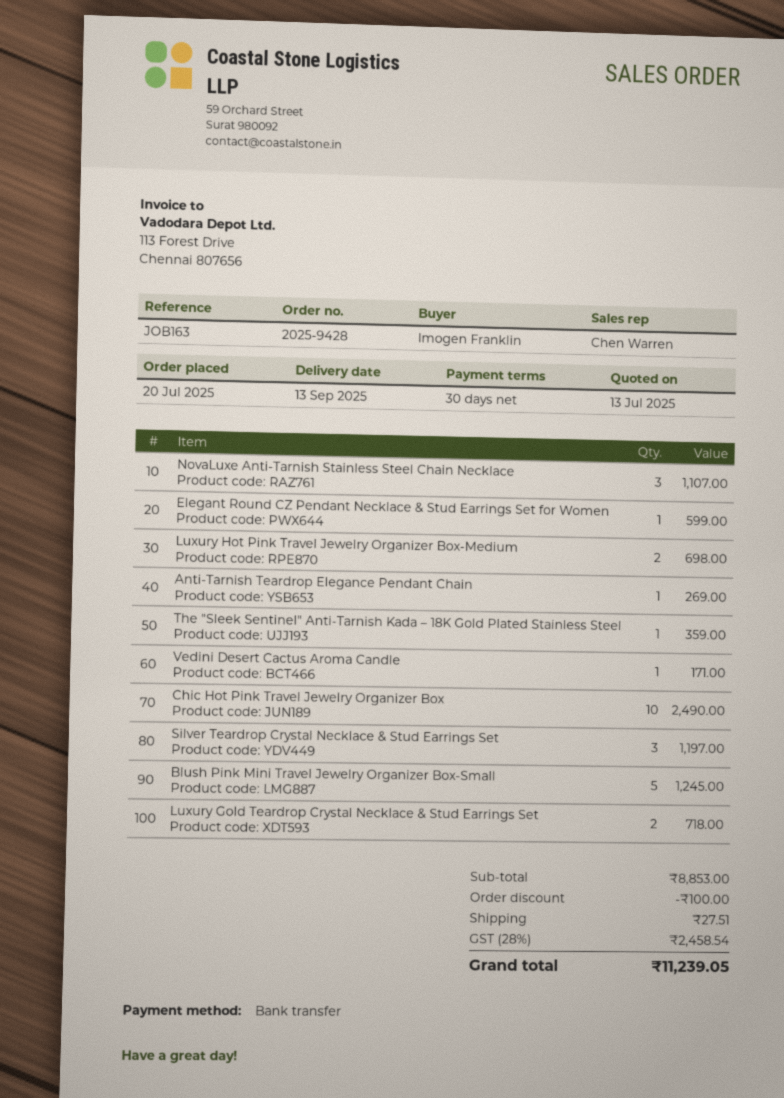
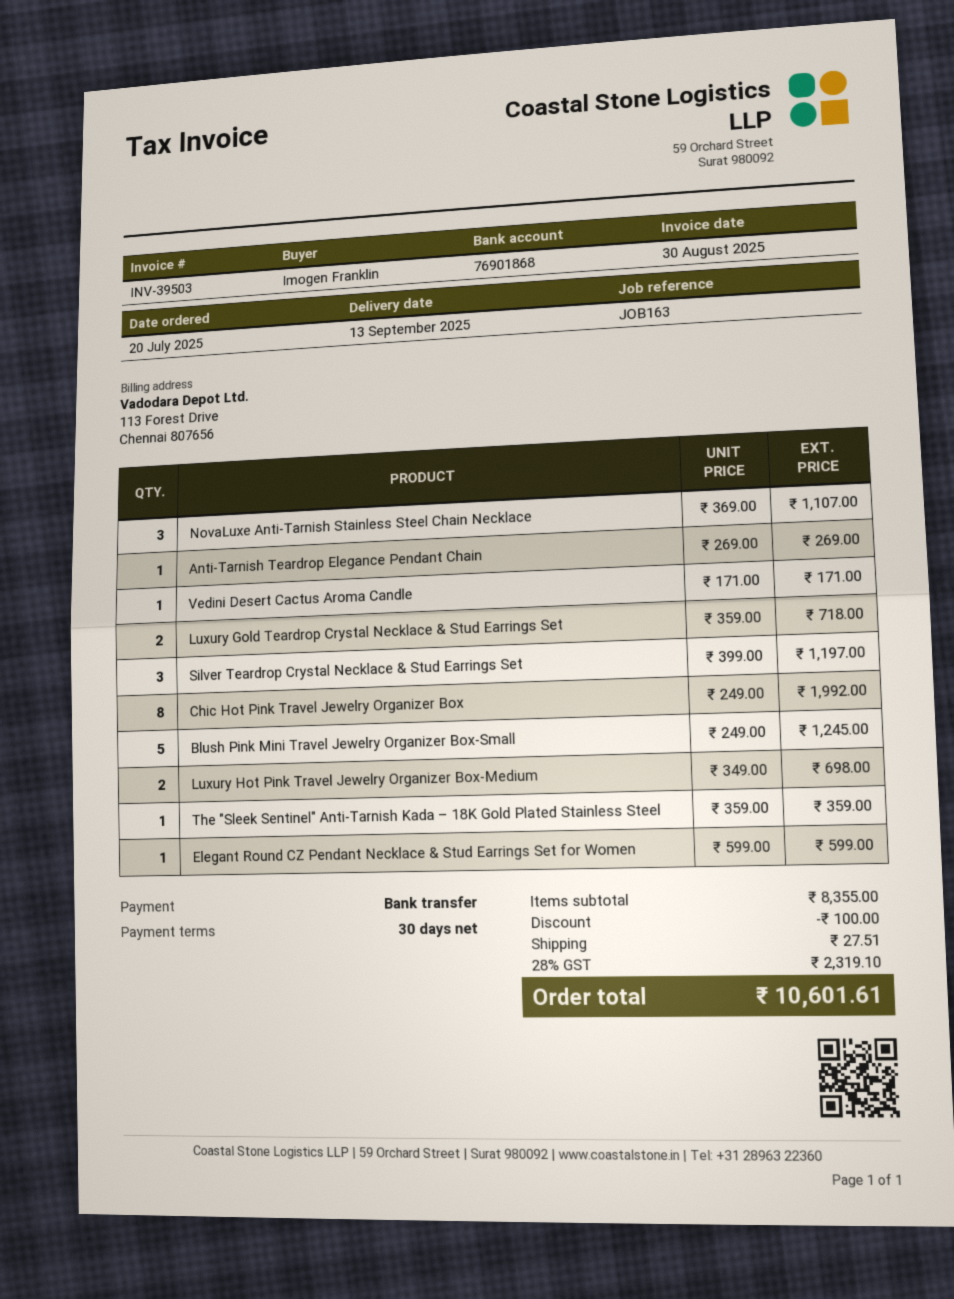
Chic Hot Pink Travel Jewelry Organizer Box: 10 for 2490.00 -> 8 for 1992.00
subtotal: 8853.00 -> 8355.00
tax: 28% = 2458.54 -> 28% = 2319.10
total: 11239.05 -> 10601.61

